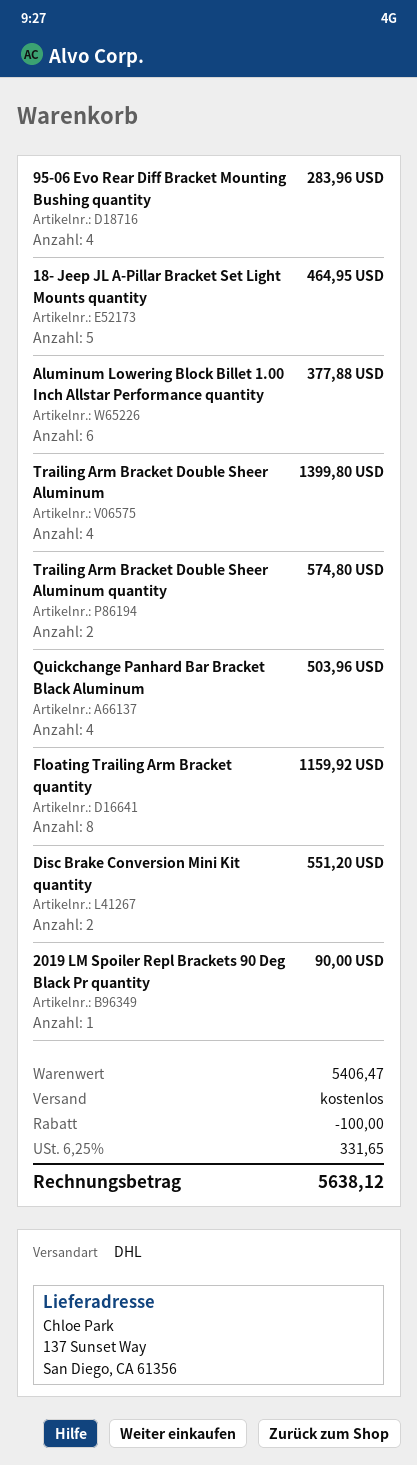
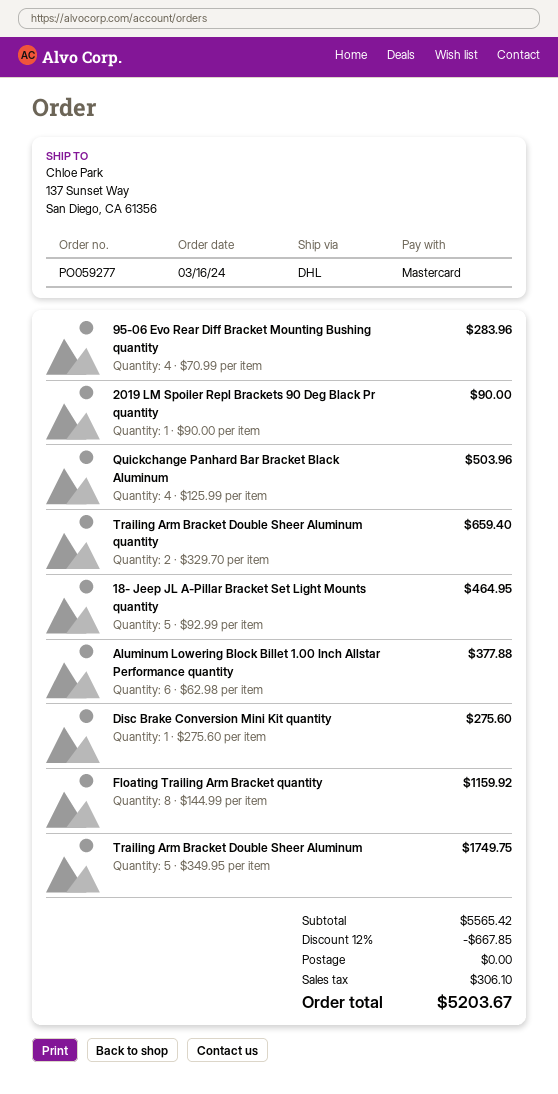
Trailing Arm Bracket Double Sheer Aluminum: 4 for 1399.80 -> 5 for 1749.75
Trailing Arm Bracket Double Sheer Aluminum quantity: 2 for 574.80 -> 2 for 659.40
Disc Brake Conversion Mini Kit quantity: 2 for 551.20 -> 1 for 275.60
subtotal: 5406.47 -> 5565.42
discount: 100.00 -> 667.85
tax: 331.65 -> 306.10
total: 5638.12 -> 5203.67

